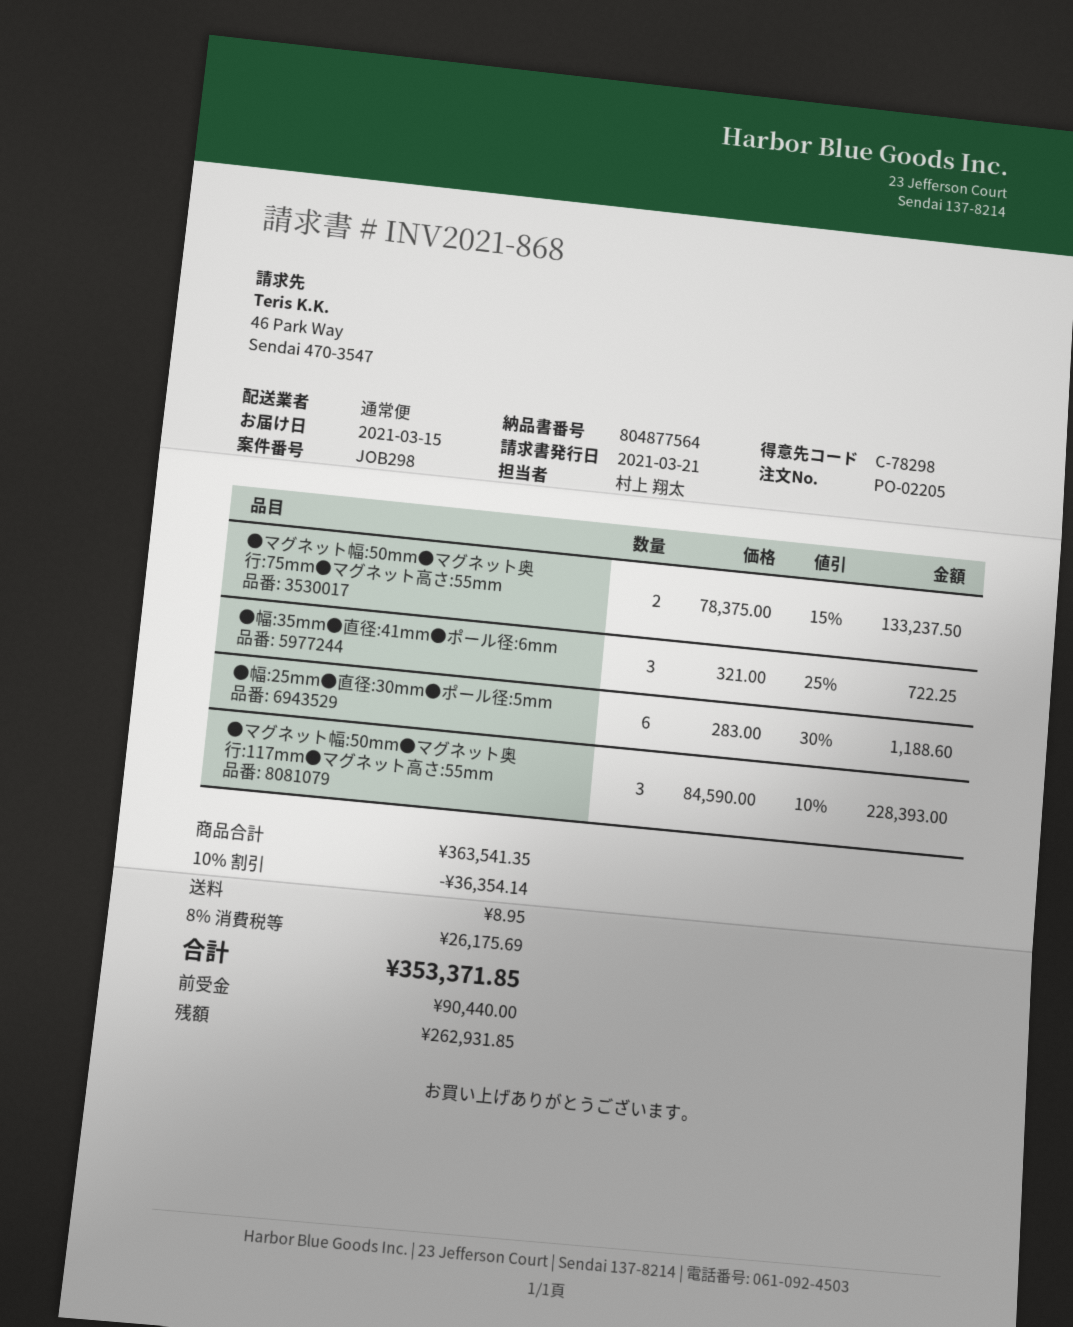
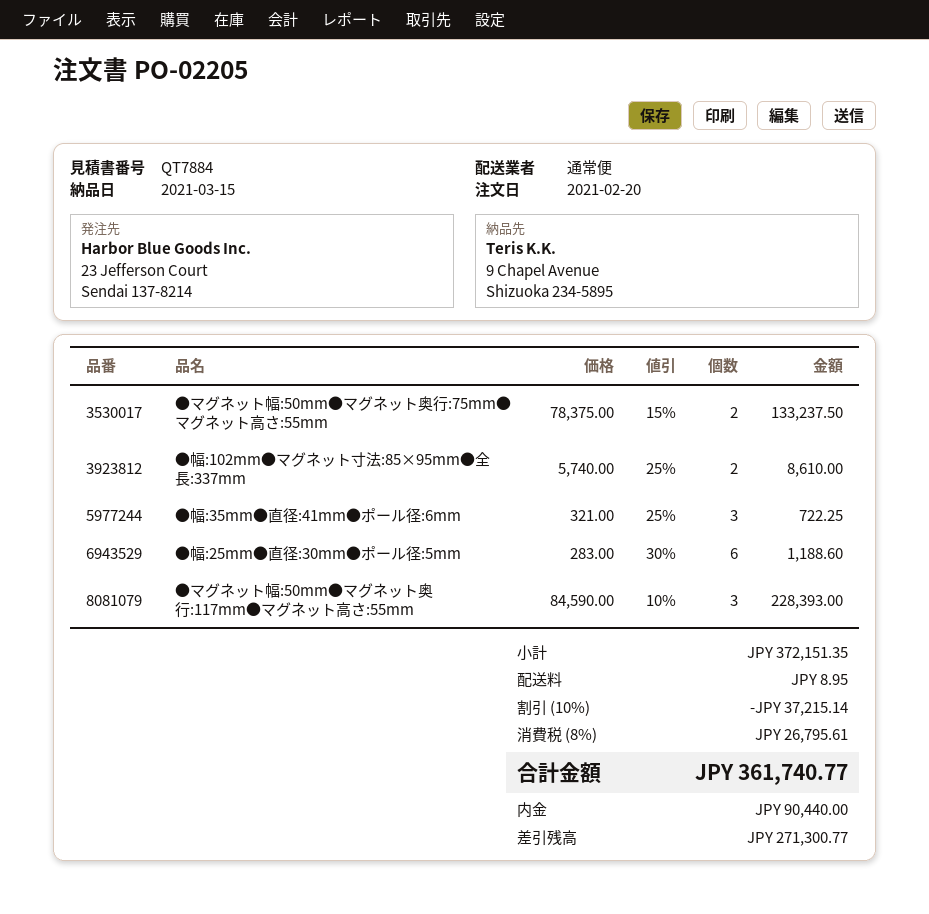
●幅:102mm●マグネット寸法:85×95mm●全長:337mm: none -> 2 x 5740.00 - 25% = 8610.00
subtotal: 363541.35 -> 372151.35
discount: 10% = 36354.14 -> 10% = 37215.14
tax: 8% = 26175.69 -> 8% = 26795.61
total: 353371.85 -> 361740.77
balance: 262931.85 -> 271300.77

